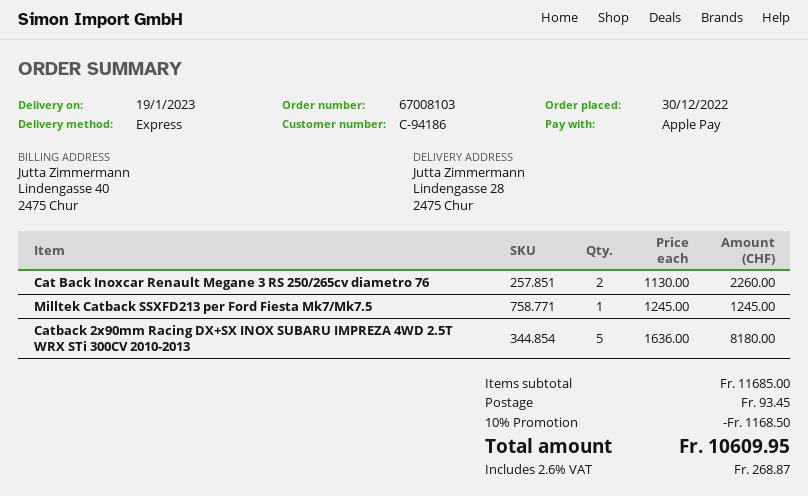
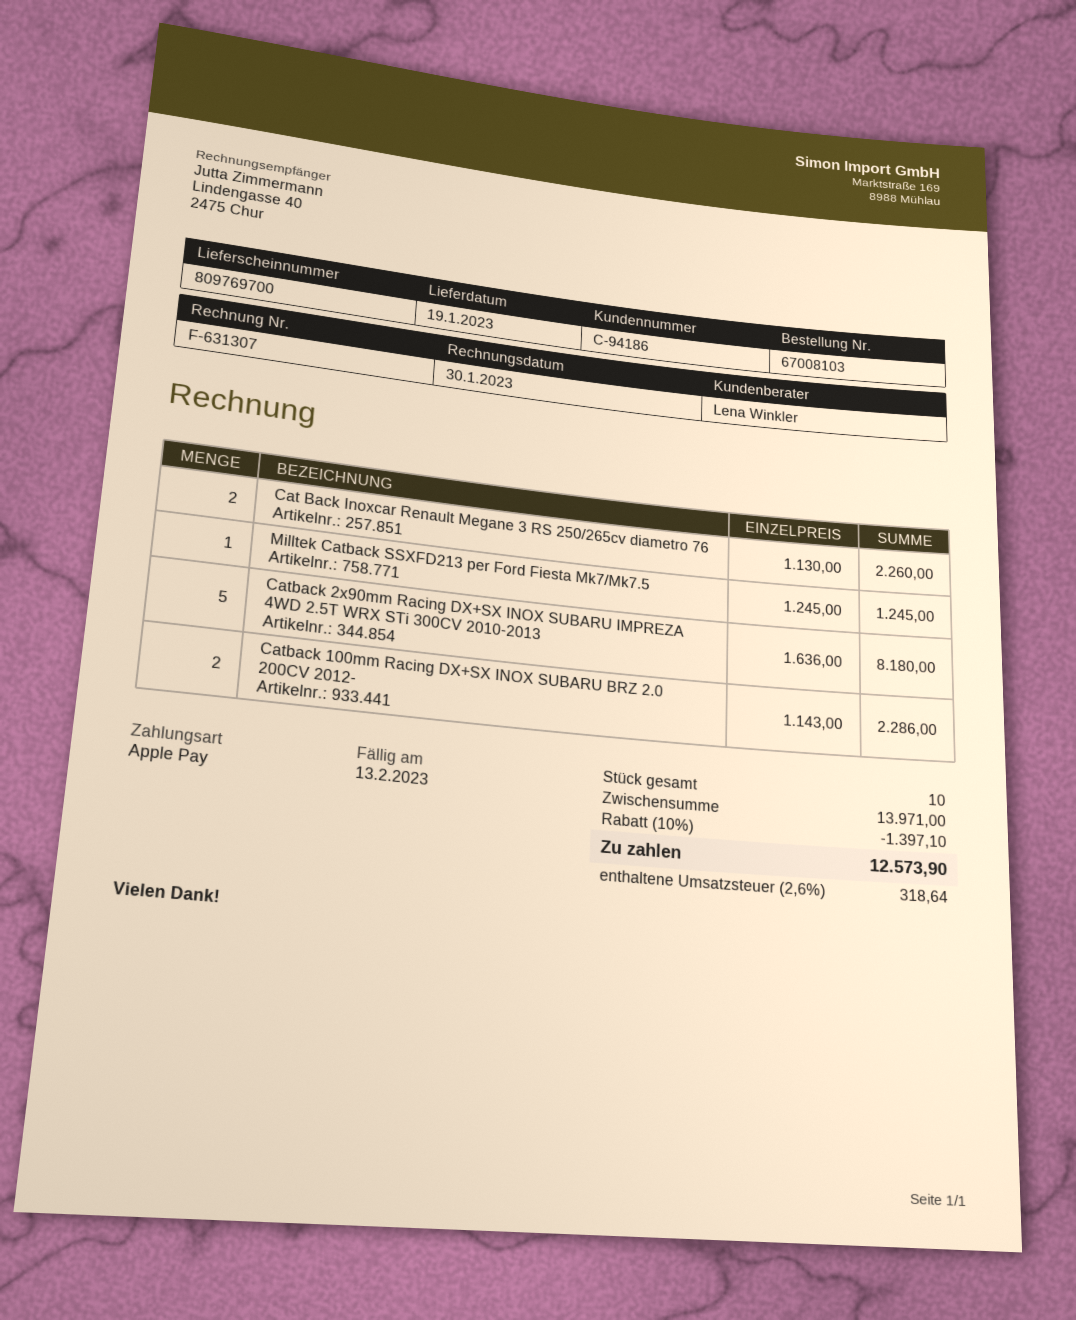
Catback 100mm Racing DX+SX INOX SUBARU BRZ 2.0 200CV 2012-: none -> 2 x 1143.00 = 2286.00
subtotal: 11685.00 -> 13971.00
discount: 10% = 1168.50 -> 10% = 1397.10
shipping: 93.45 -> none
tax: 2.6% = 268.87 -> 2.6% = 318.64
total: 10609.95 -> 12573.90

